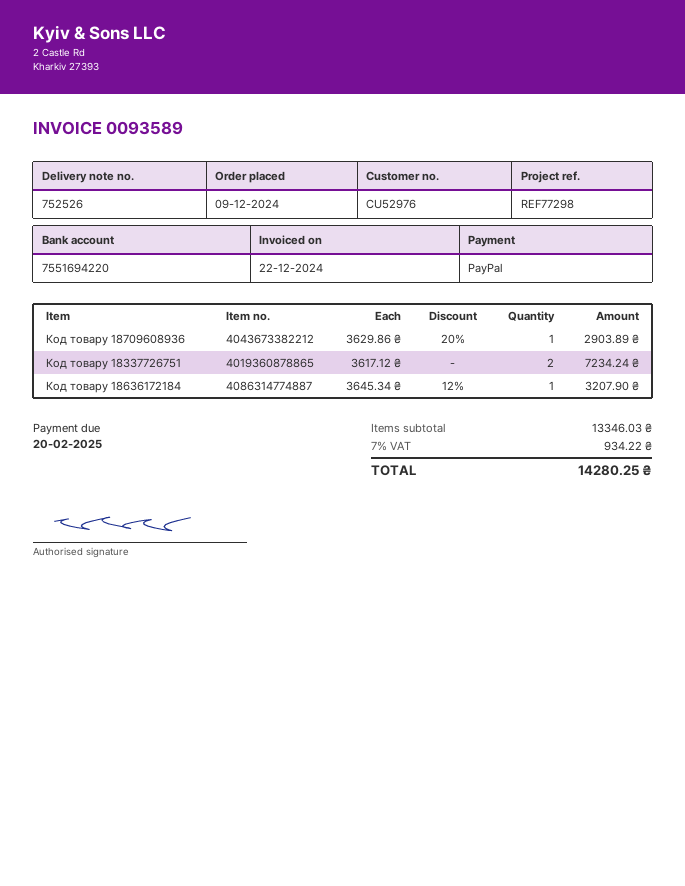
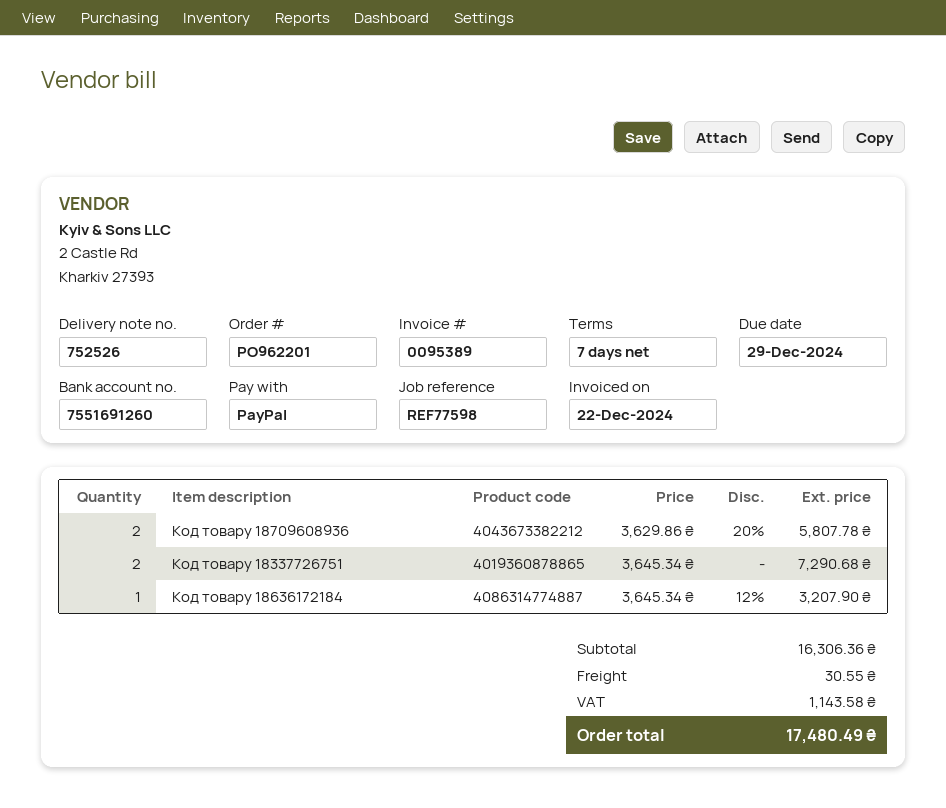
invoice number: 0093589 -> 0095389
due date: 2025-02-20 -> 2024-12-29
reference: REF77298 -> REF77598
bank account: 7551694220 -> 7551691260
Код товару 18709608936: 1 x 3629.86 - 20% = 2903.89 -> 2 x 3629.86 - 20% = 5807.78
Код товару 18337726751: 2 x 3617.12 = 7234.24 -> 2 x 3645.34 = 7290.68
subtotal: 13346.03 -> 16306.36
shipping: none -> 30.55
tax: 934.22 -> 1143.58
total: 14280.25 -> 17480.49

